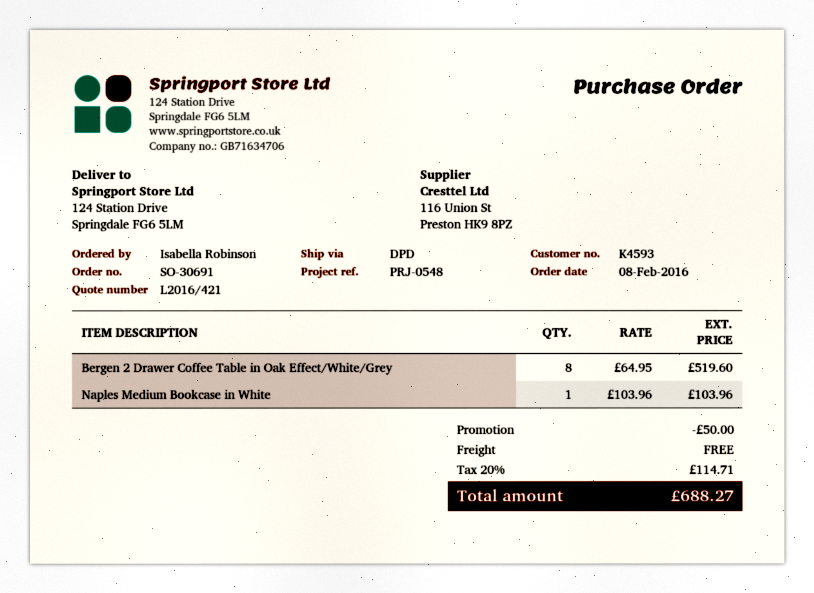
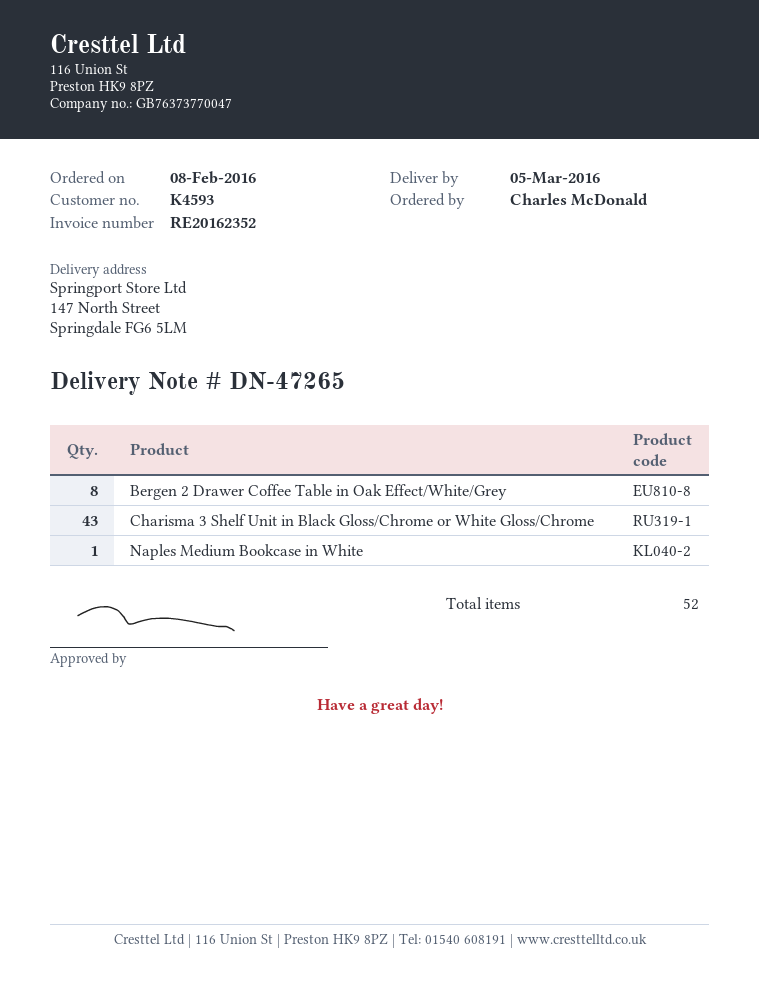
ordered by: Isabella Robinson -> Charles McDonald
ship to: 124 Station Drive, Springdale FG6 5LM -> 147 North Street, Springdale FG6 5LM
Charisma 3 Shelf Unit in Black Gloss/Chrome or White Gloss/Chrome: none -> 43

